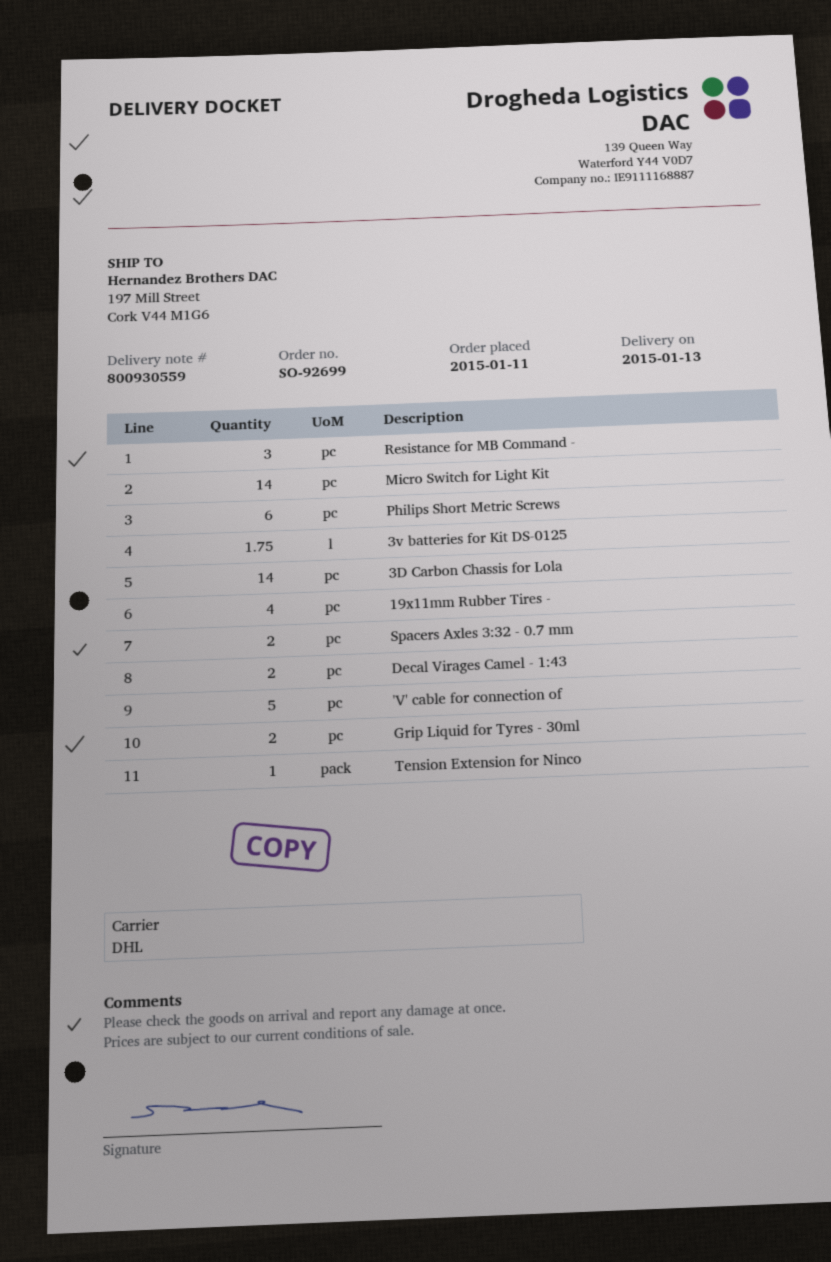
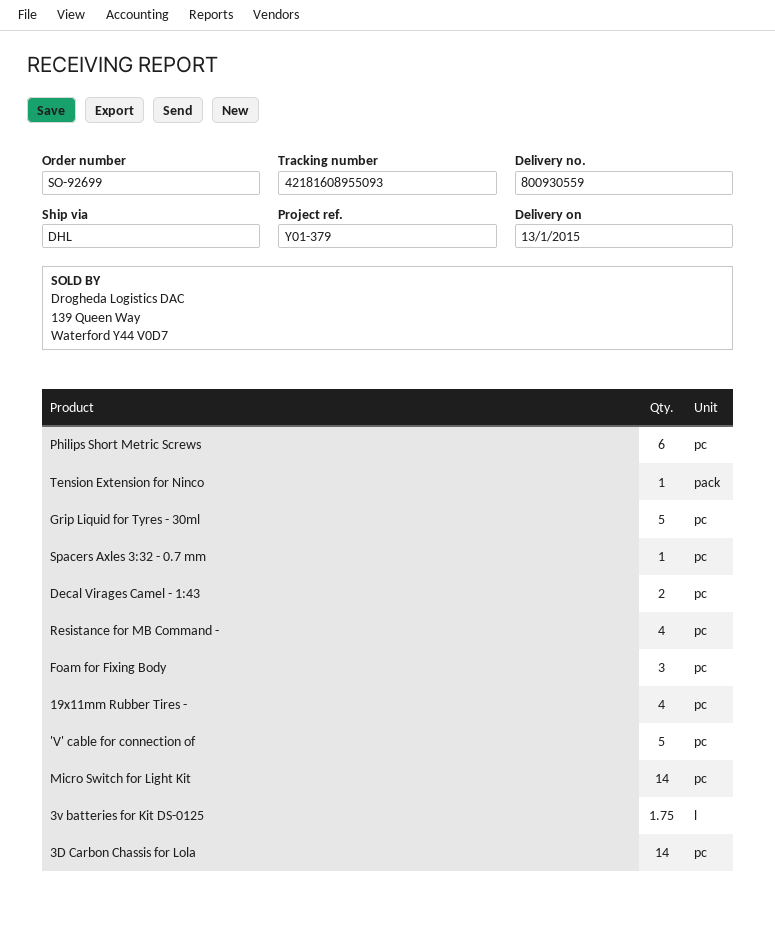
Resistance for MB Command -: 3 -> 4
Spacers Axles 3:32 - 0.7 mm: 2 -> 1
Grip Liquid for Tyres - 30ml: 2 -> 5
Foam for Fixing Body: none -> 3

